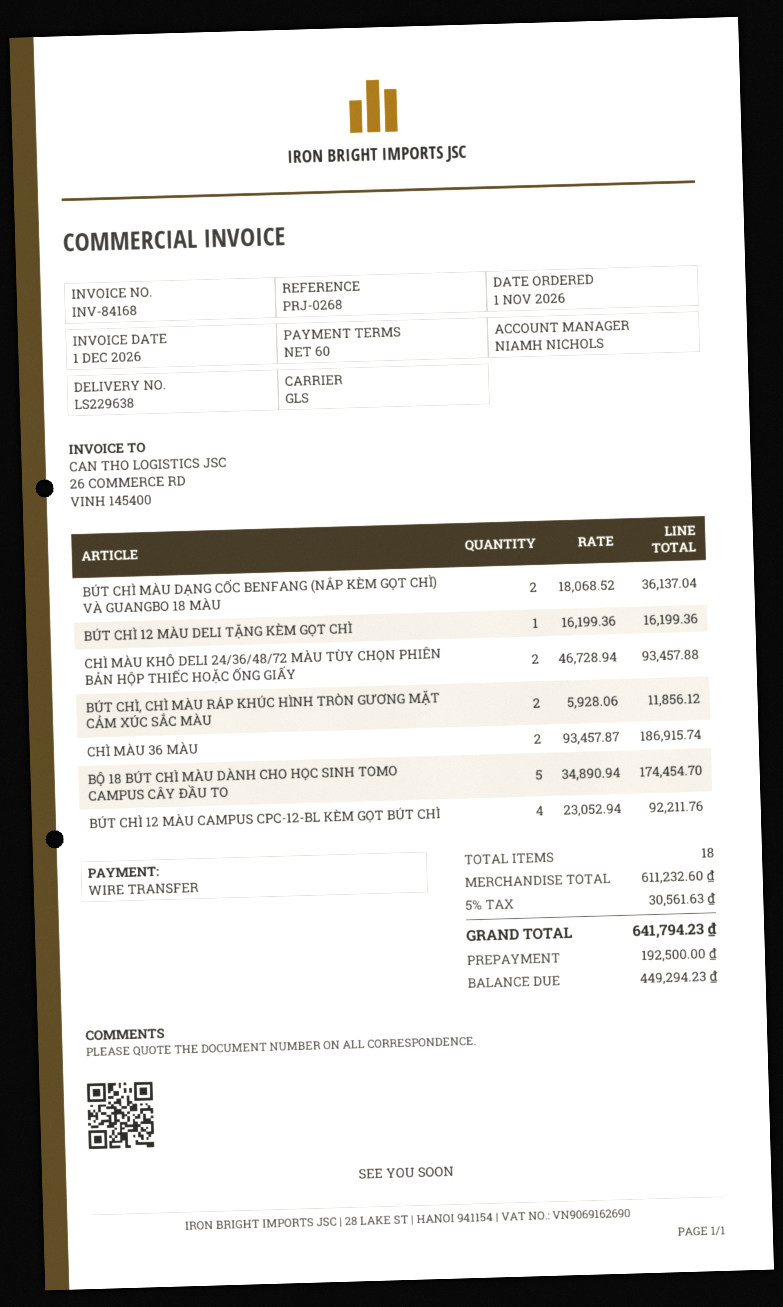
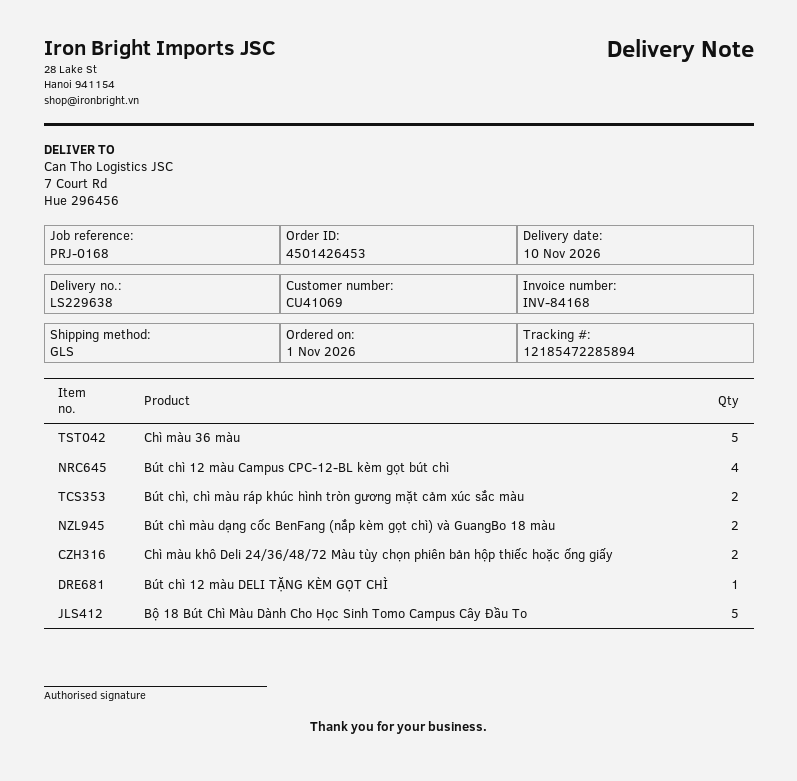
reference: PRJ-0268 -> PRJ-0168
CHÌ MÀU 36 MÀU: 2 -> 5

